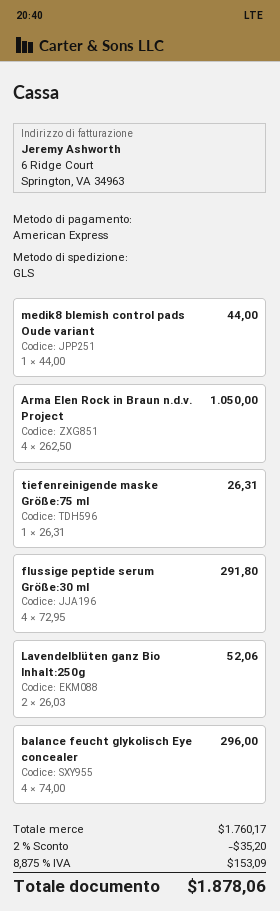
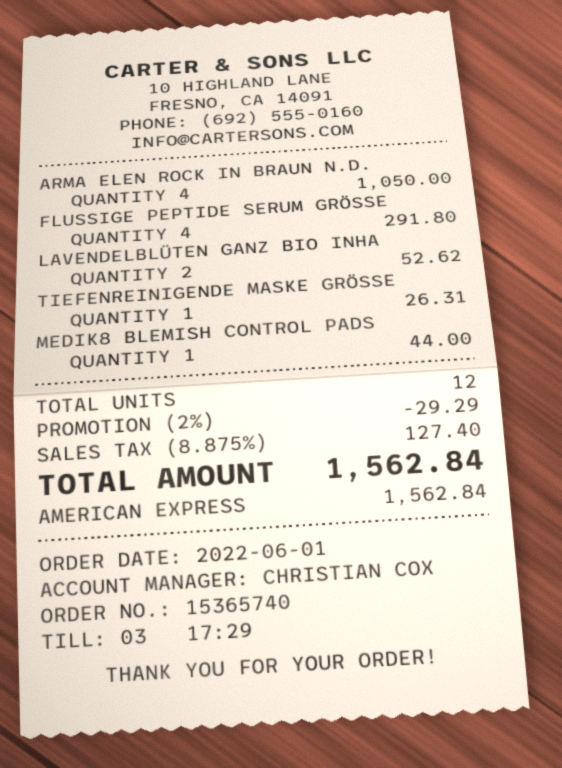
Lavendelblüten ganz Bio Inhalt:250g: 2 for 52.06 -> 2 for 52.62
balance feucht glykolisch Eye concealer: 4 for 296.00 -> none
discount: 2% = 35.20 -> 2% = 29.29
tax: 8.875% = 153.09 -> 8.875% = 127.40
total: 1878.06 -> 1562.84

